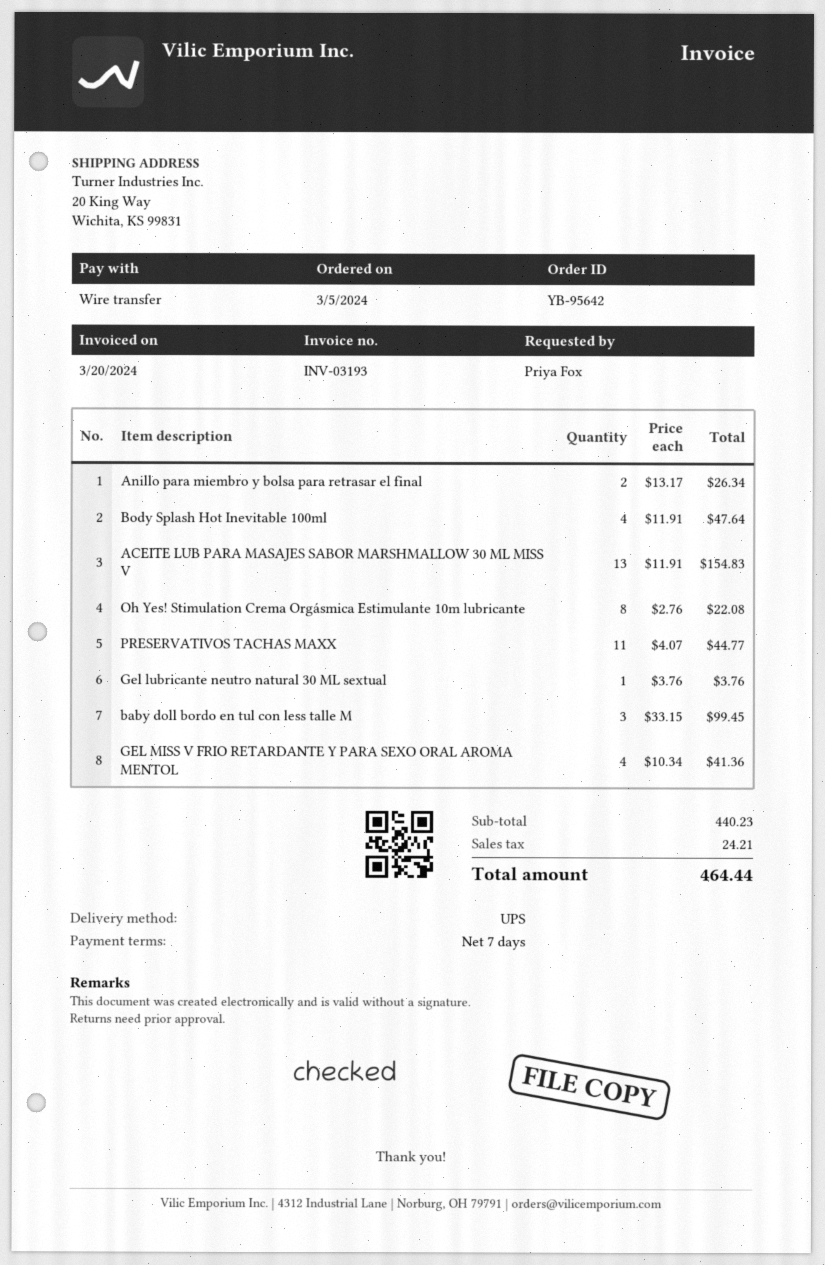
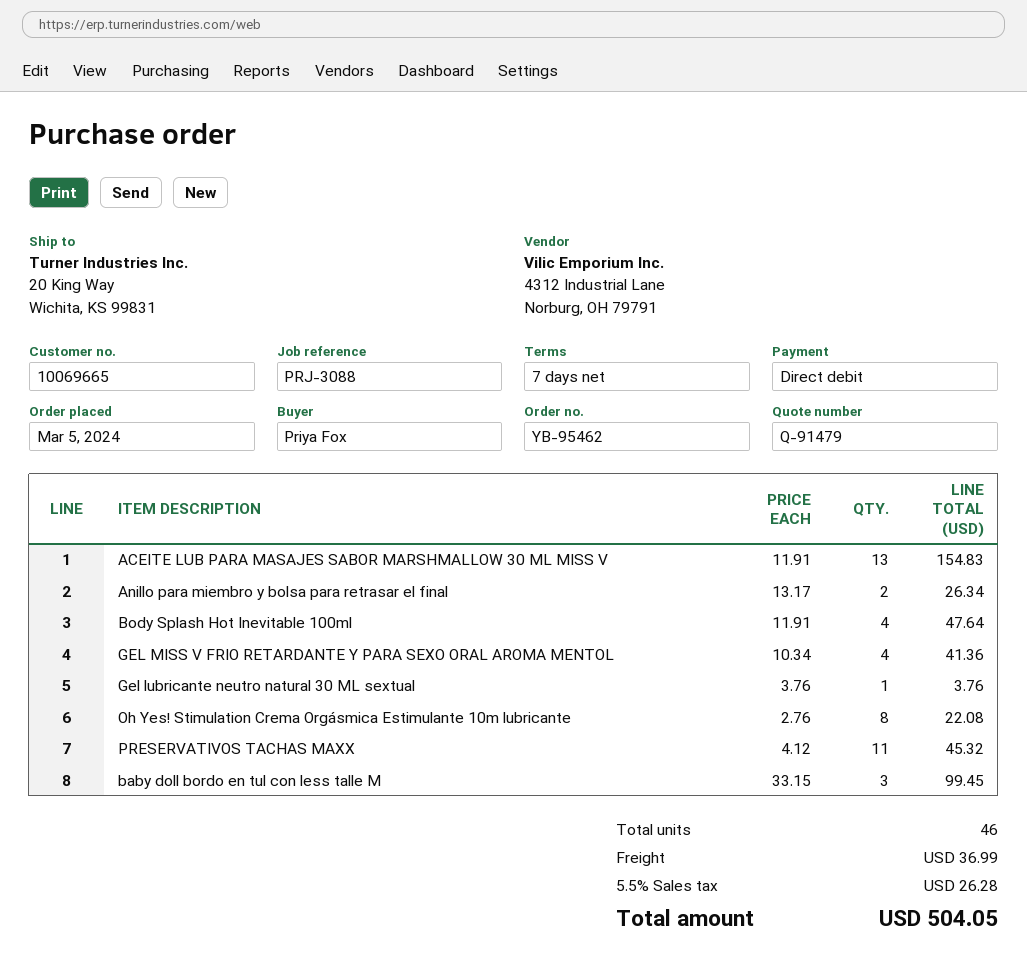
order number: YB-95642 -> YB-95462
payment method: bank transfer -> direct debit
PRESERVATIVOS TACHAS MAXX: 11 x 4.07 = 44.77 -> 11 x 4.12 = 45.32
shipping: none -> 36.99
tax: 24.21 -> 26.28
total: 464.44 -> 504.05

